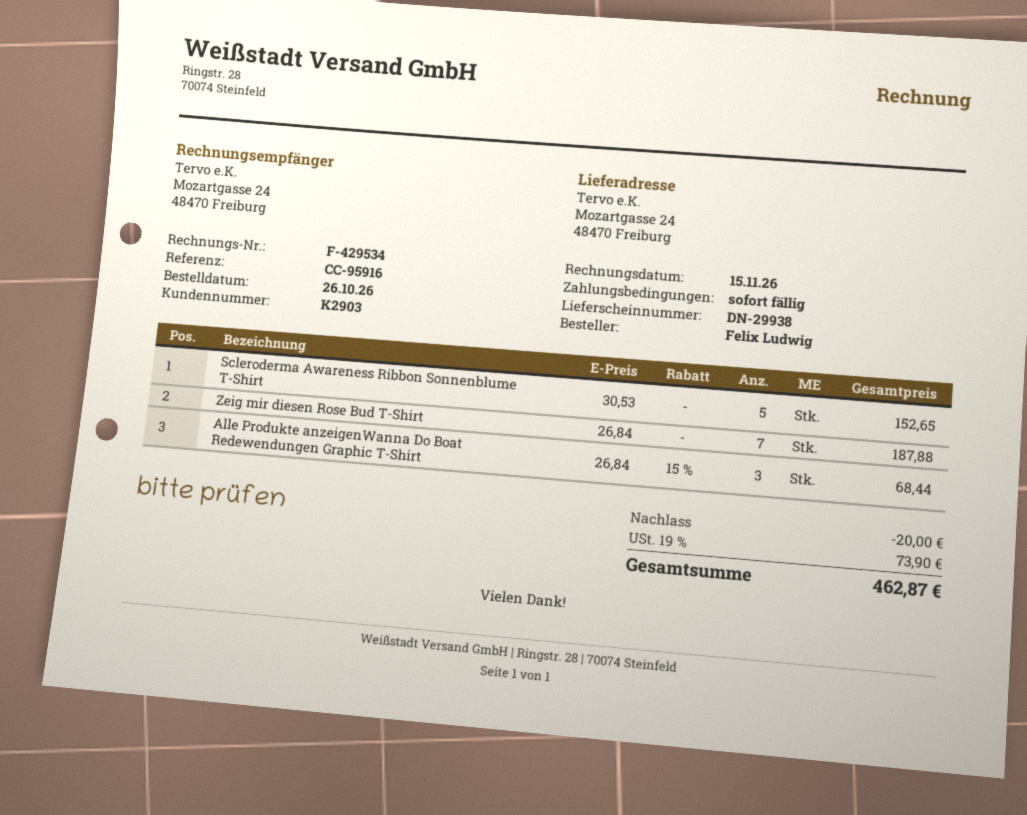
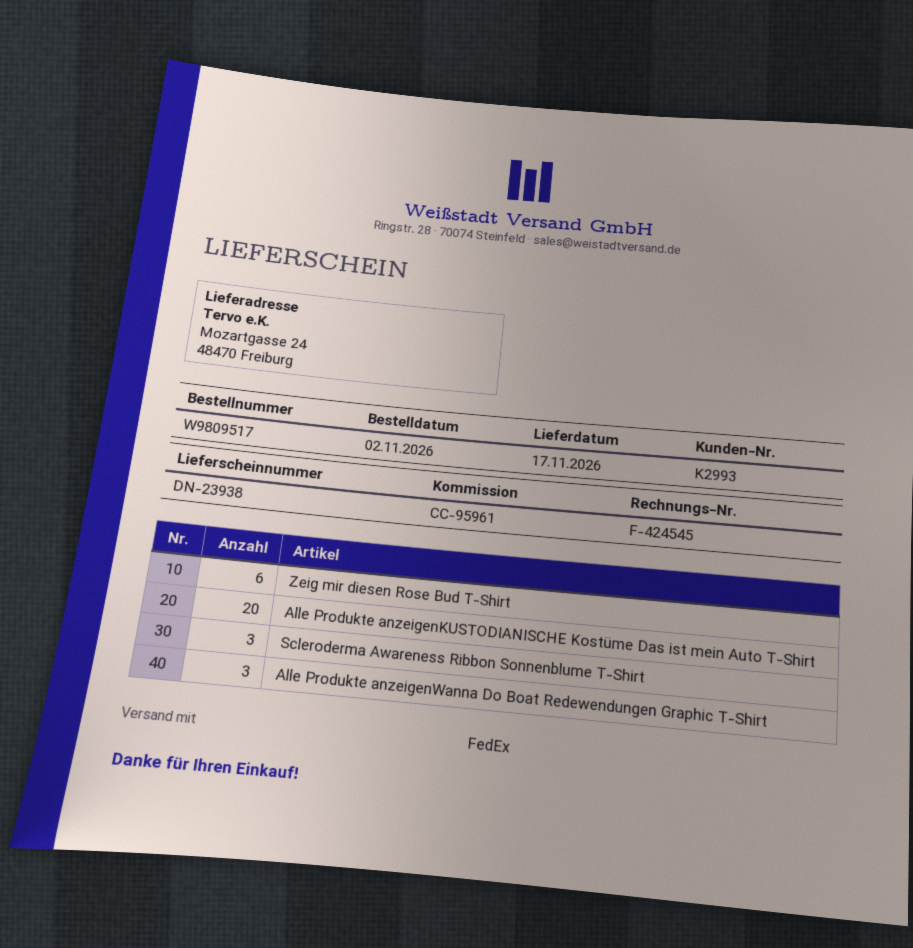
order date: 2026-10-26 -> 2026-11-02
delivery note number: DN-29938 -> DN-23938
invoice number: F-429534 -> F-424545
customer number: K2903 -> K2993
reference: CC-95916 -> CC-95961
Scleroderma Awareness Ribbon Sonnenblume T-Shirt: 5 -> 3
Zeig mir diesen Rose Bud T-Shirt: 7 -> 6
Alle Produkte anzeigenKUSTODIANISCHE Kostüme Das ist mein Auto T-Shirt: none -> 20

